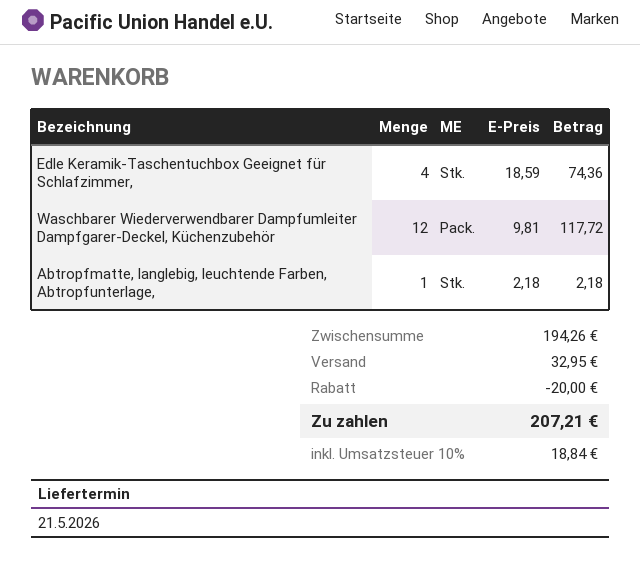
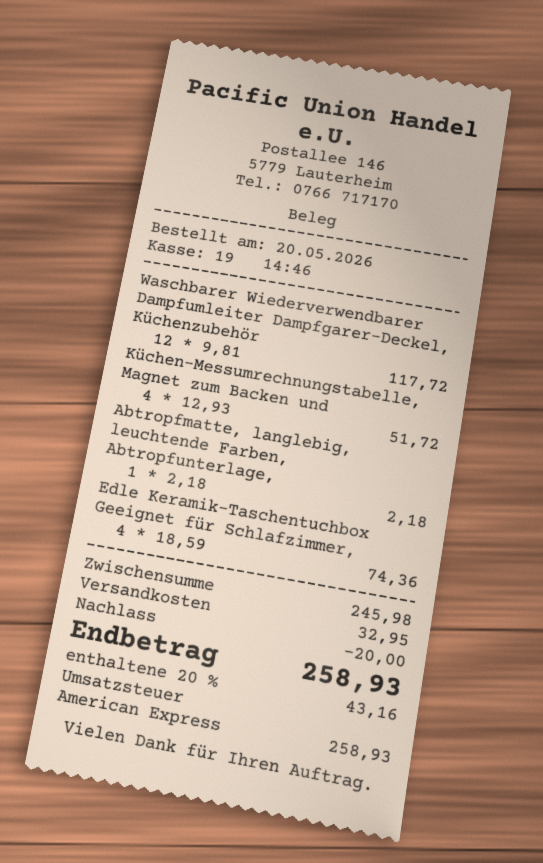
Küchen-Messumrechnungstabelle, Magnet zum Backen und: none -> 4 x 12.93 = 51.72
subtotal: 194.26 -> 245.98
tax: 10% = 18.84 -> 20% = 43.16
total: 207.21 -> 258.93

